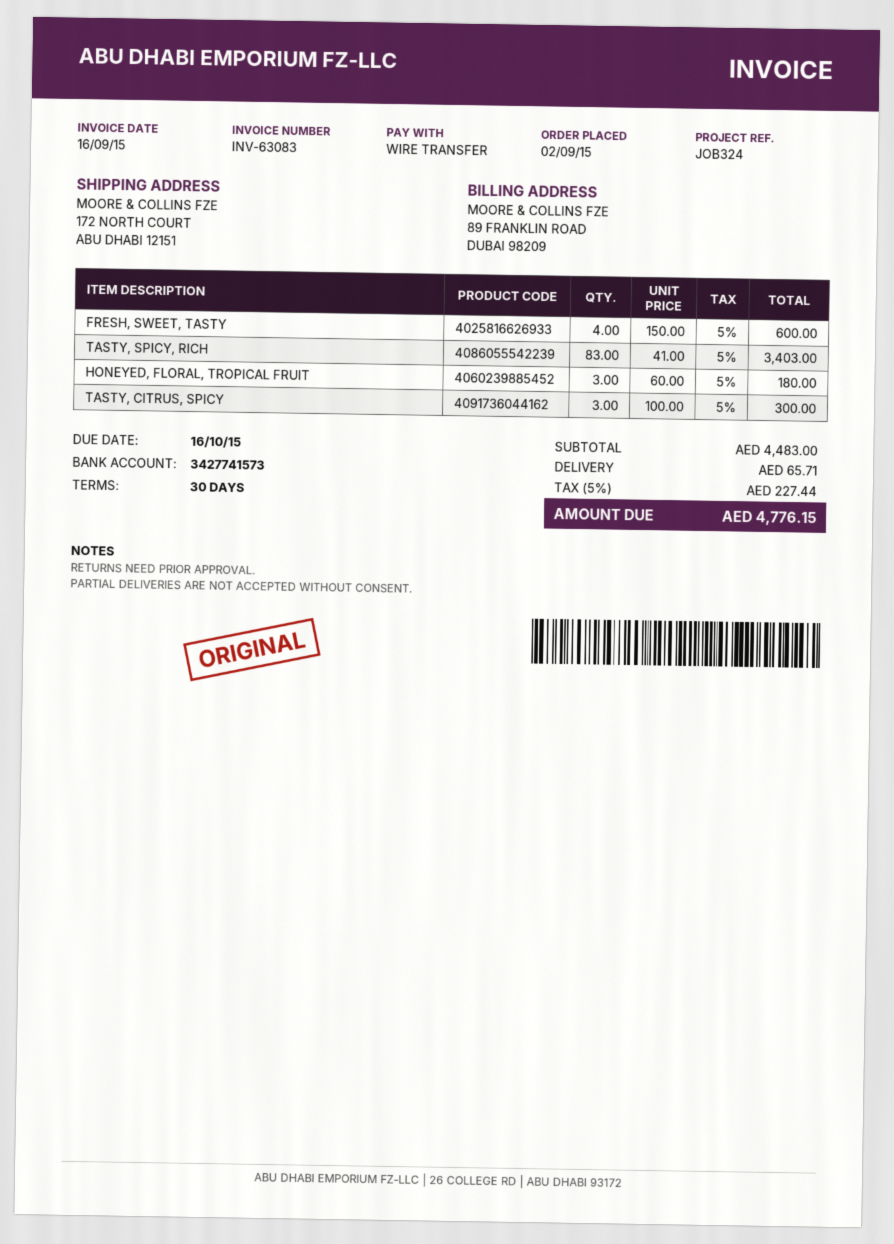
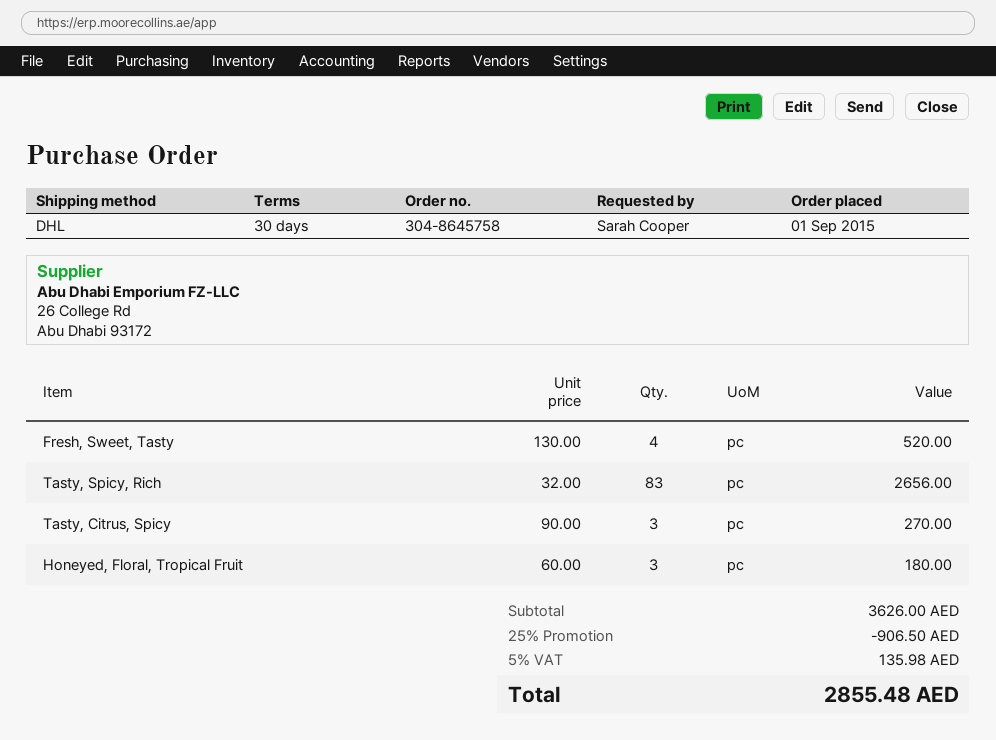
order date: 2015-09-02 -> 2015-09-01
FRESH, SWEET, TASTY: 4 x 150.00 = 600.00 -> 4 x 130.00 = 520.00
TASTY, SPICY, RICH: 83 x 41.00 = 3403.00 -> 83 x 32.00 = 2656.00
TASTY, CITRUS, SPICY: 3 x 100.00 = 300.00 -> 3 x 90.00 = 270.00
subtotal: 4483.00 -> 3626.00
discount: none -> 25% = 906.50
shipping: 65.71 -> none
tax: 5% = 227.44 -> 5% = 135.98
total: 4776.15 -> 2855.48

